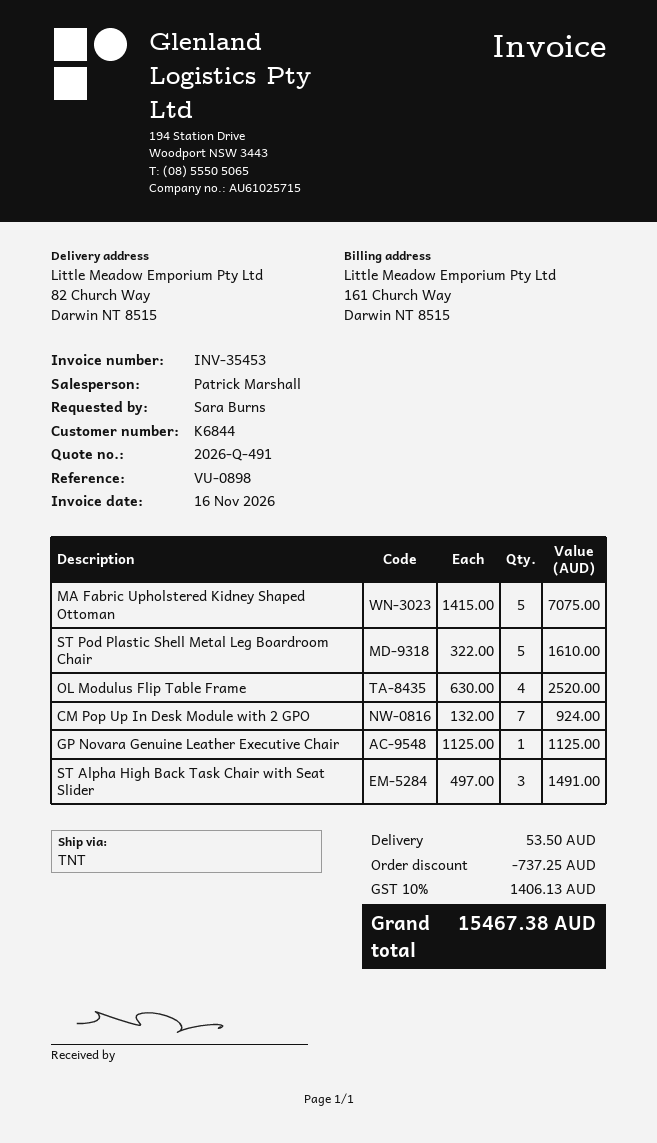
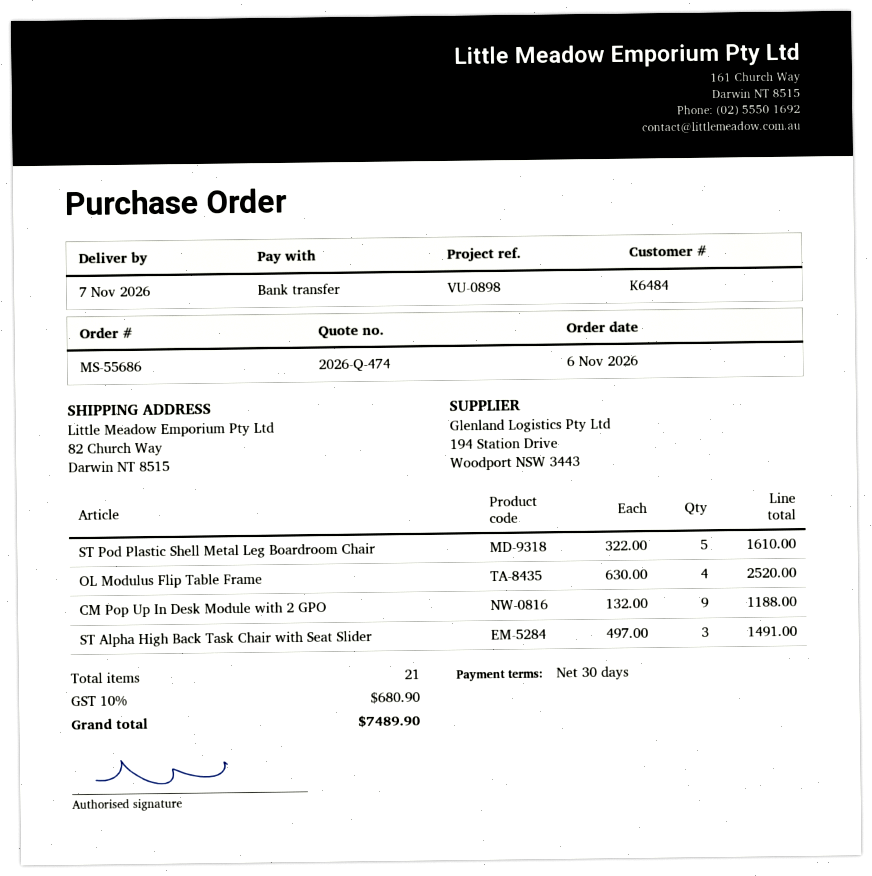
quote number: 2026-Q-491 -> 2026-Q-474
customer number: K6844 -> K6484
MA Fabric Upholstered Kidney Shaped Ottoman: 5 x 1415.00 = 7075.00 -> none
CM Pop Up In Desk Module with 2 GPO: 7 x 132.00 = 924.00 -> 9 x 132.00 = 1188.00
GP Novara Genuine Leather Executive Chair: 1 x 1125.00 = 1125.00 -> none
discount: 737.25 -> none
shipping: 53.50 -> none
tax: 10% = 1406.13 -> 10% = 680.90
total: 15467.38 -> 7489.90

